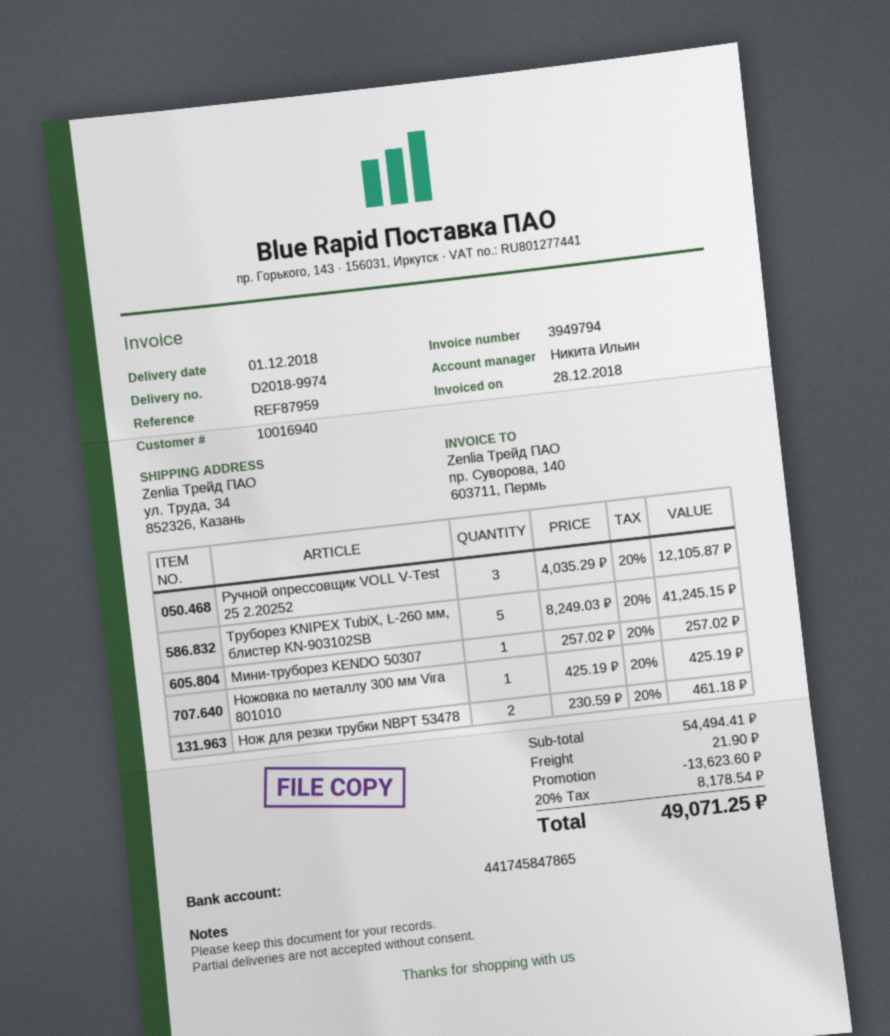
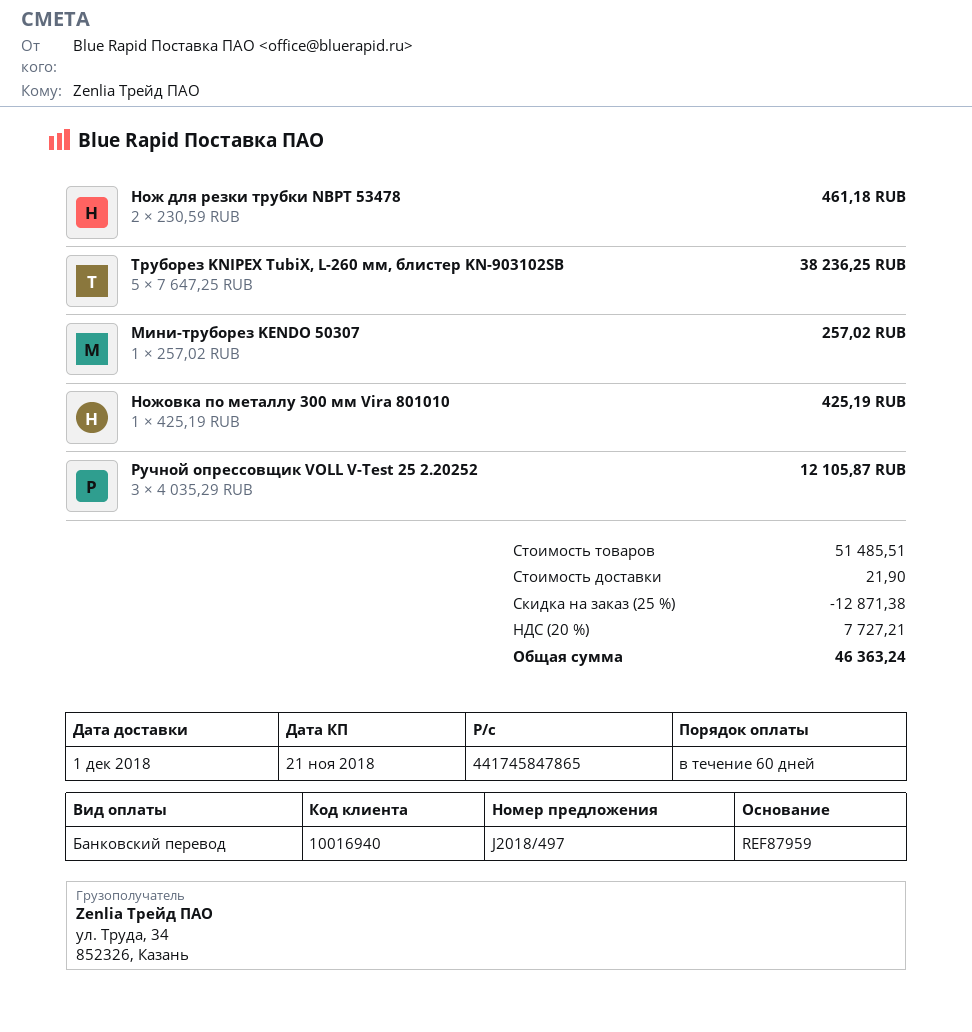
Труборез KNIPEX TubiX, L-260 мм, блистер KN-903102SB: 5 x 8249.03 = 41245.15 -> 5 x 7647.25 = 38236.25
subtotal: 54494.41 -> 51485.51
discount: 13623.60 -> 12871.38
tax: 20% = 8178.54 -> 20% = 7727.21
total: 49071.25 -> 46363.24

